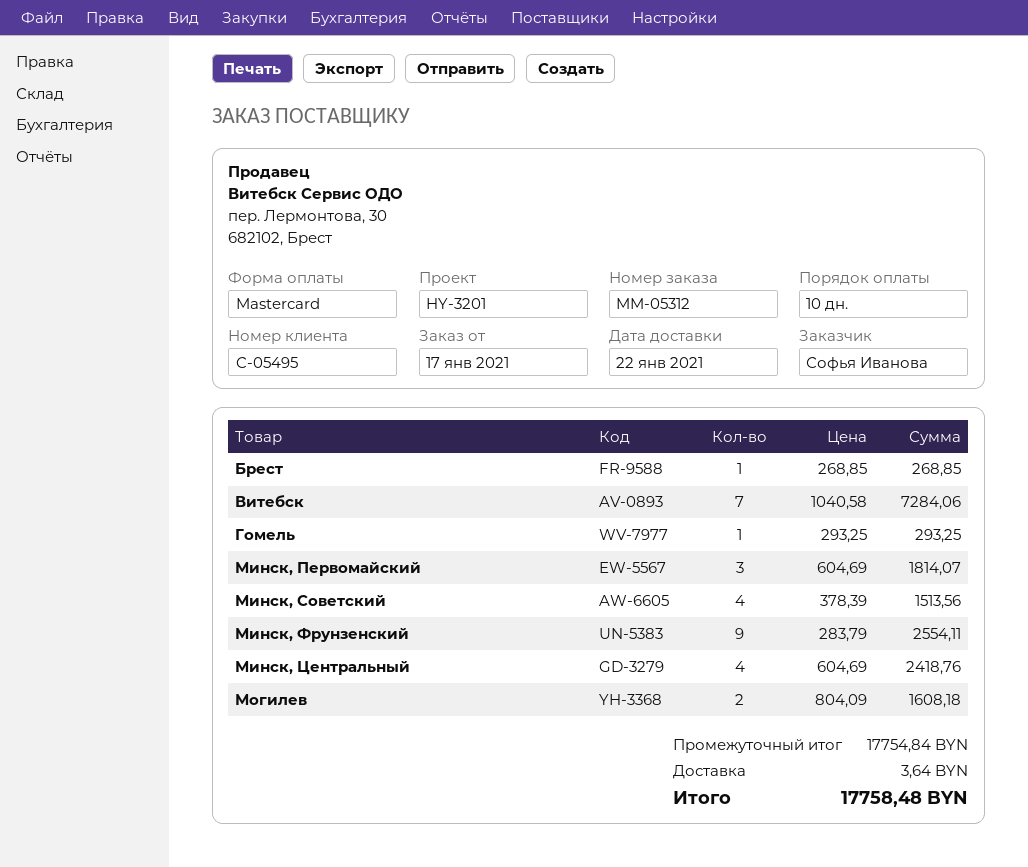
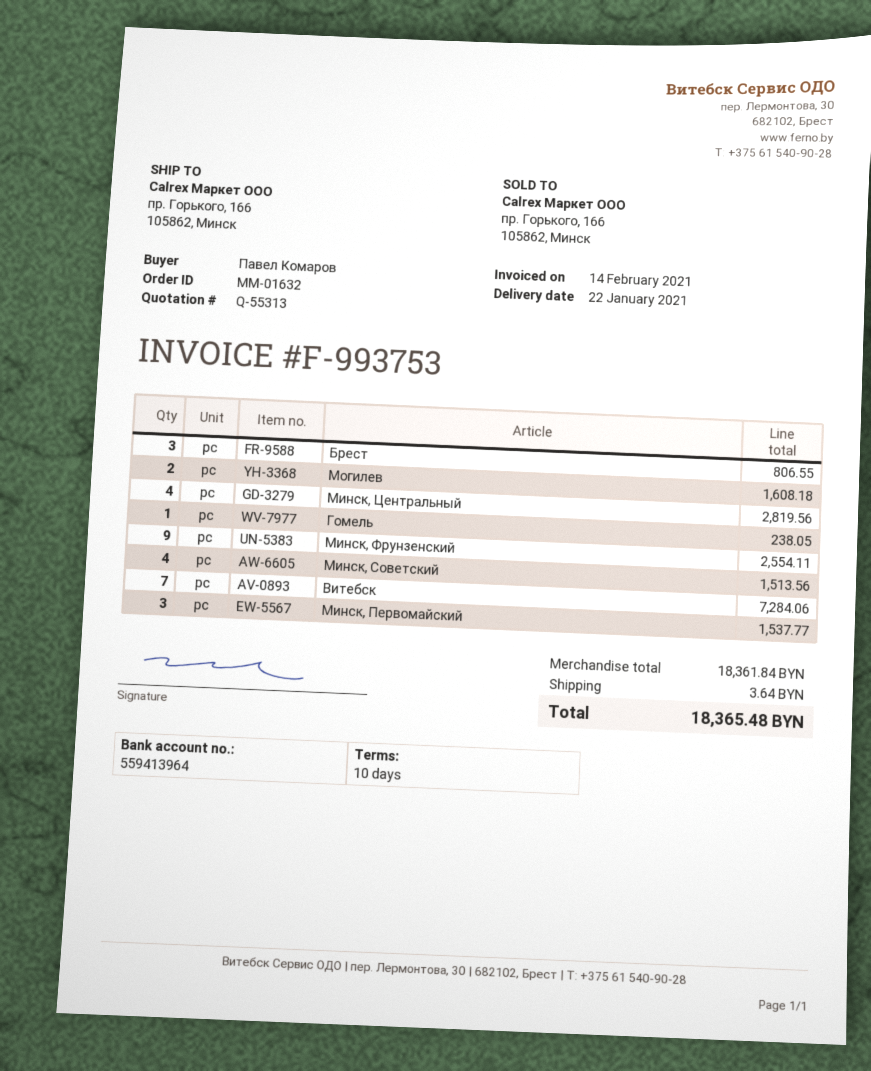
order number: MM-05312 -> MM-01632
ordered by: Софья Иванова -> Павел Комаров
Брест: 1 for 268.85 -> 3 for 806.55
Гомель: 1 for 293.25 -> 1 for 238.05
Минск, Первомайский: 3 for 1814.07 -> 3 for 1537.77
Минск, Центральный: 4 for 2418.76 -> 4 for 2819.56
subtotal: 17754.84 -> 18361.84
total: 17758.48 -> 18365.48

